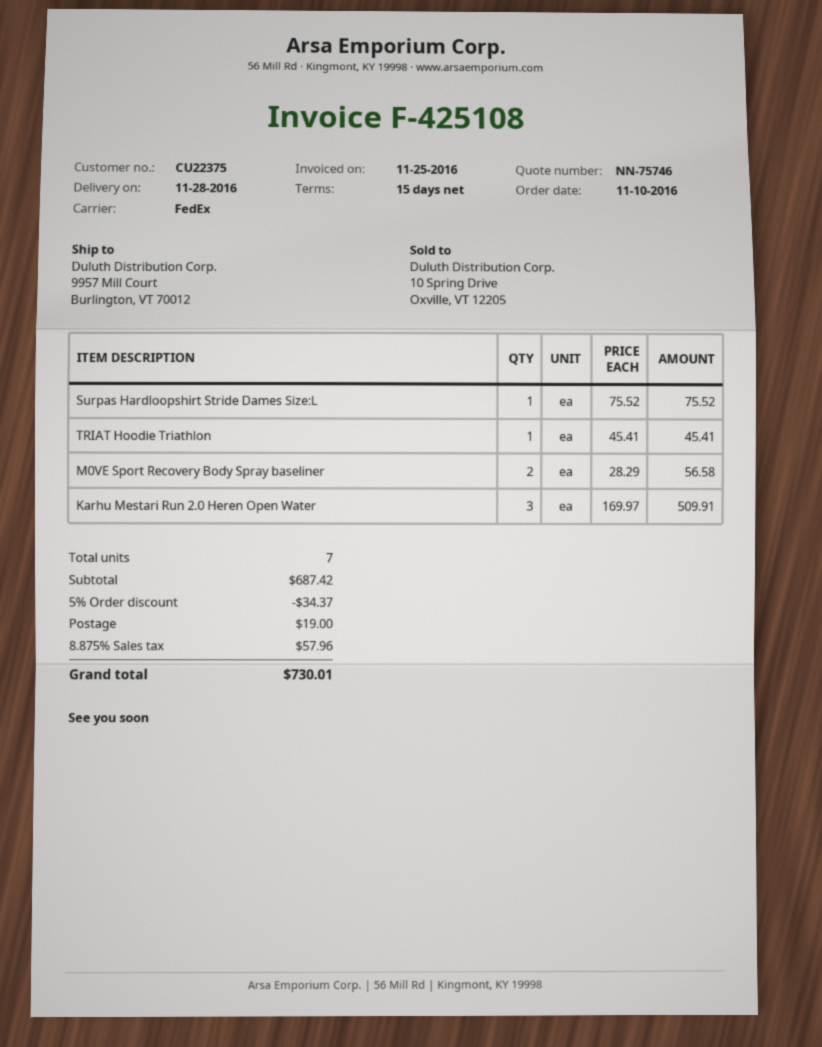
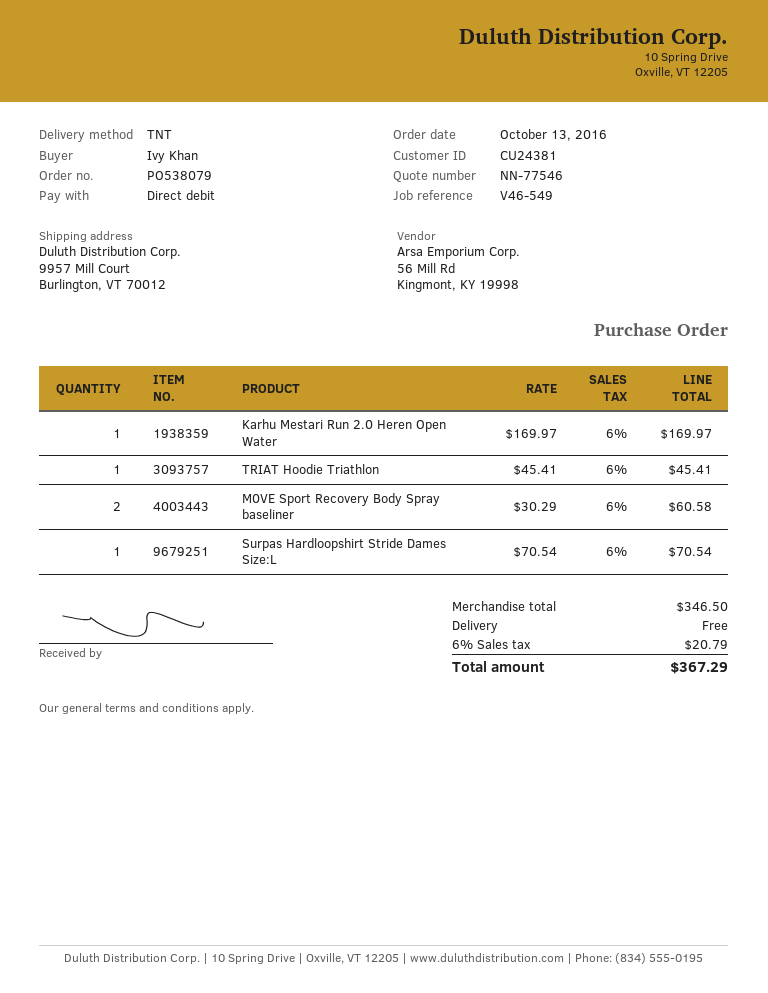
quote number: NN-75746 -> NN-77546
order date: 2016-11-10 -> 2016-10-13
customer number: CU22375 -> CU24381
shipping method: FedEx -> TNT
Surpas Hardloopshirt Stride Dames Size:L: 1 x 75.52 = 75.52 -> 1 x 70.54 = 70.54
M0VE Sport Recovery Body Spray baseliner: 2 x 28.29 = 56.58 -> 2 x 30.29 = 60.58
Karhu Mestari Run 2.0 Heren Open Water: 3 x 169.97 = 509.91 -> 1 x 169.97 = 169.97
subtotal: 687.42 -> 346.50
discount: 5% = 34.37 -> none
shipping: 19.00 -> 0.00
tax: 8.875% = 57.96 -> 6% = 20.79
total: 730.01 -> 367.29

